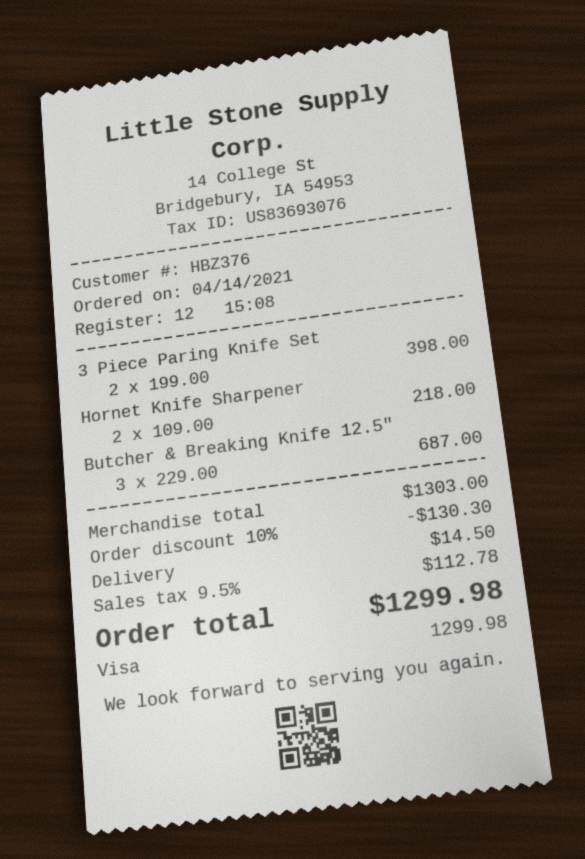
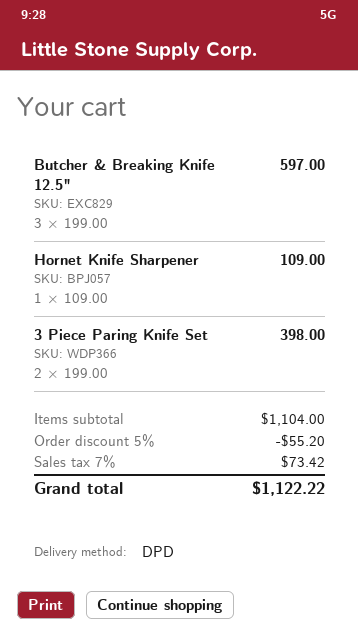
Hornet Knife Sharpener: 2 x 109.00 = 218.00 -> 1 x 109.00 = 109.00
Butcher & Breaking Knife 12.5": 3 x 229.00 = 687.00 -> 3 x 199.00 = 597.00
subtotal: 1303.00 -> 1104.00
discount: 10% = 130.30 -> 5% = 55.20
shipping: 14.50 -> none
tax: 9.5% = 112.78 -> 7% = 73.42
total: 1299.98 -> 1122.22

